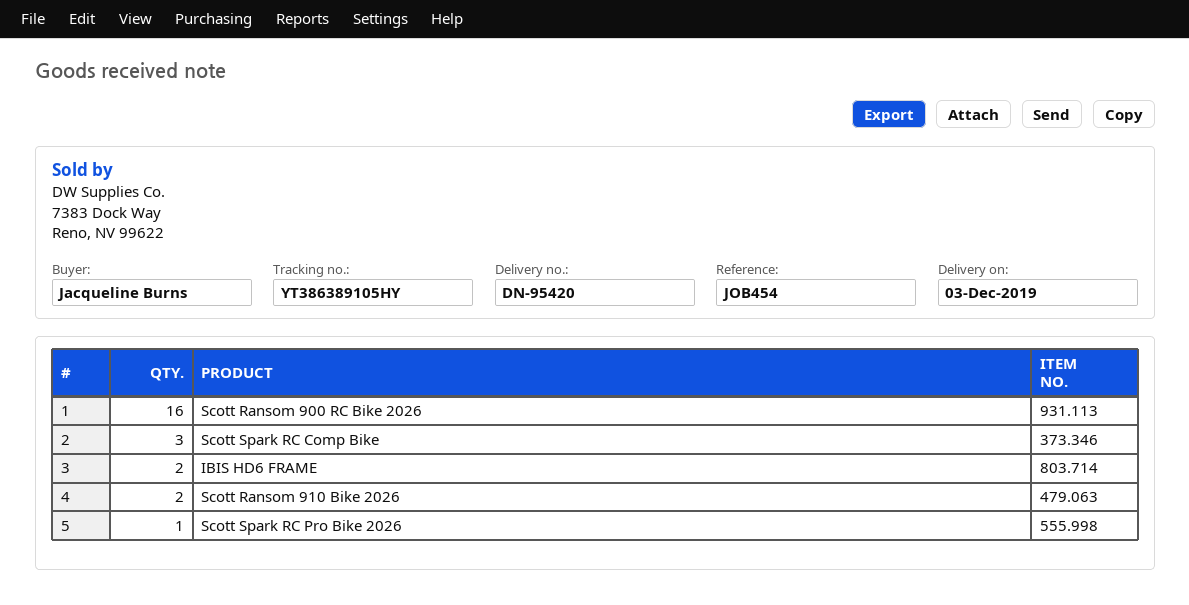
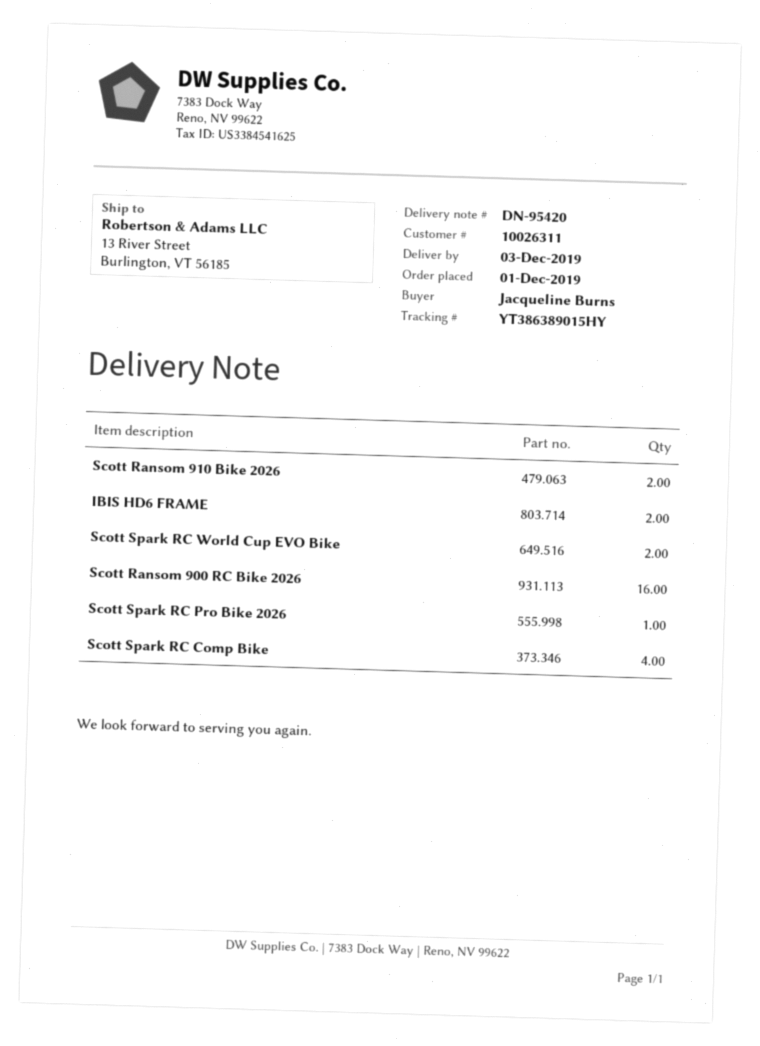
tracking number: YT386389105HY -> YT386389015HY
Scott Spark RC Comp Bike: 3 -> 4
Scott Spark RC World Cup EVO Bike: none -> 2

